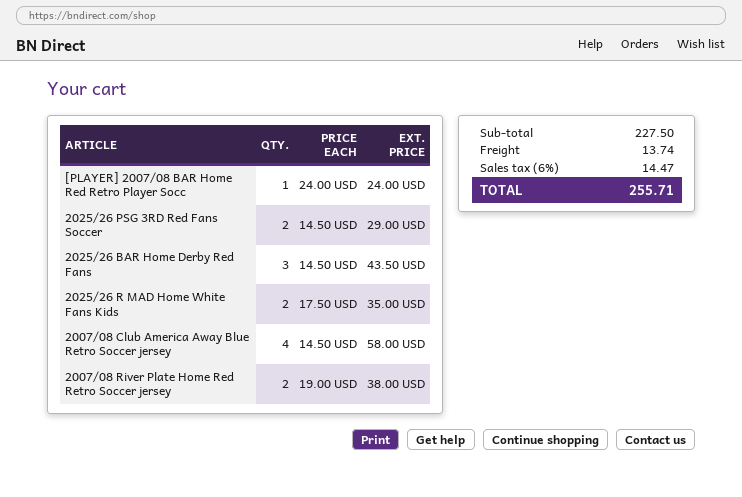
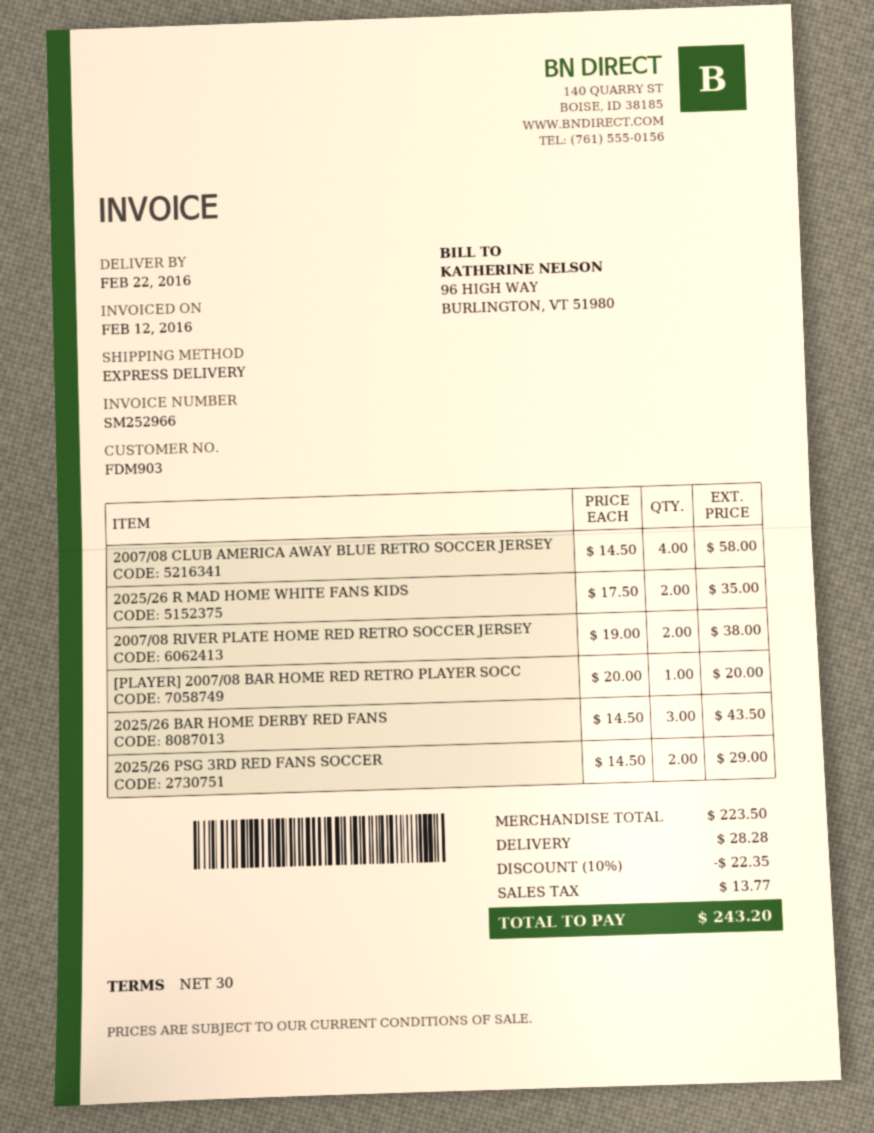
[PLAYER] 2007/08 BAR Home Red Retro Player Socc: 1 x 24.00 = 24.00 -> 1 x 20.00 = 20.00
subtotal: 227.50 -> 223.50
discount: none -> 10% = 22.35
shipping: 13.74 -> 28.28
tax: 14.47 -> 13.77
total: 255.71 -> 243.20

